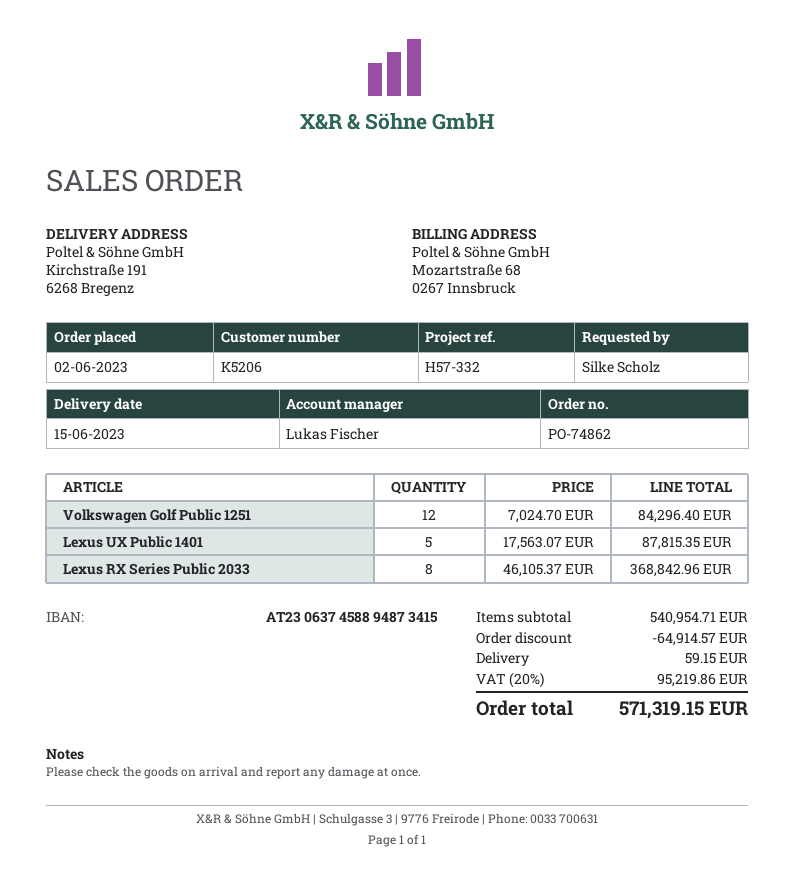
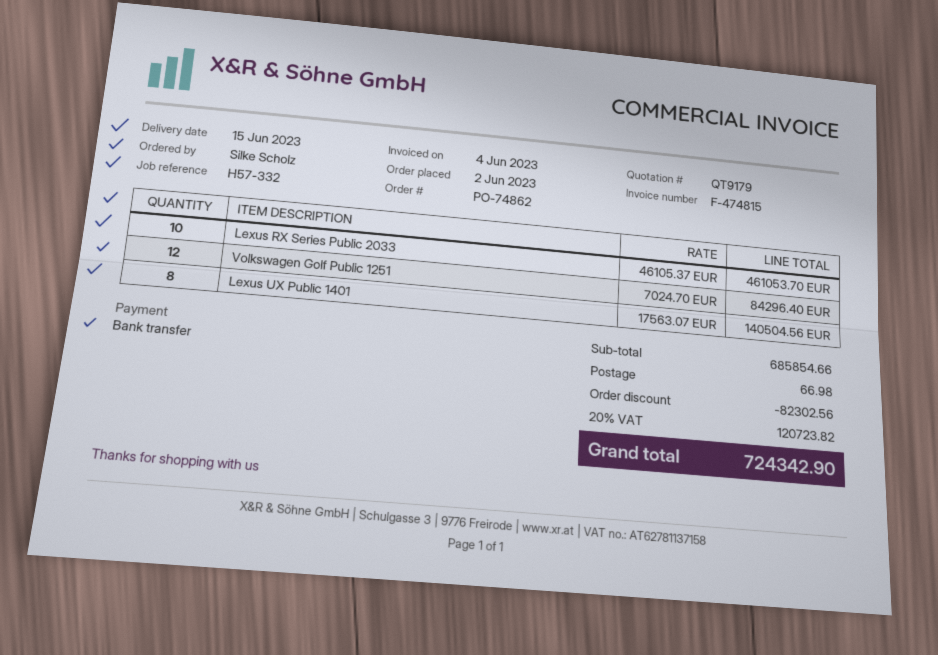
Lexus UX Public 1401: 5 x 17563.07 = 87815.35 -> 8 x 17563.07 = 140504.56
Lexus RX Series Public 2033: 8 x 46105.37 = 368842.96 -> 10 x 46105.37 = 461053.70
subtotal: 540954.71 -> 685854.66
discount: 64914.57 -> 82302.56
shipping: 59.15 -> 66.98
tax: 20% = 95219.86 -> 20% = 120723.82
total: 571319.15 -> 724342.90

